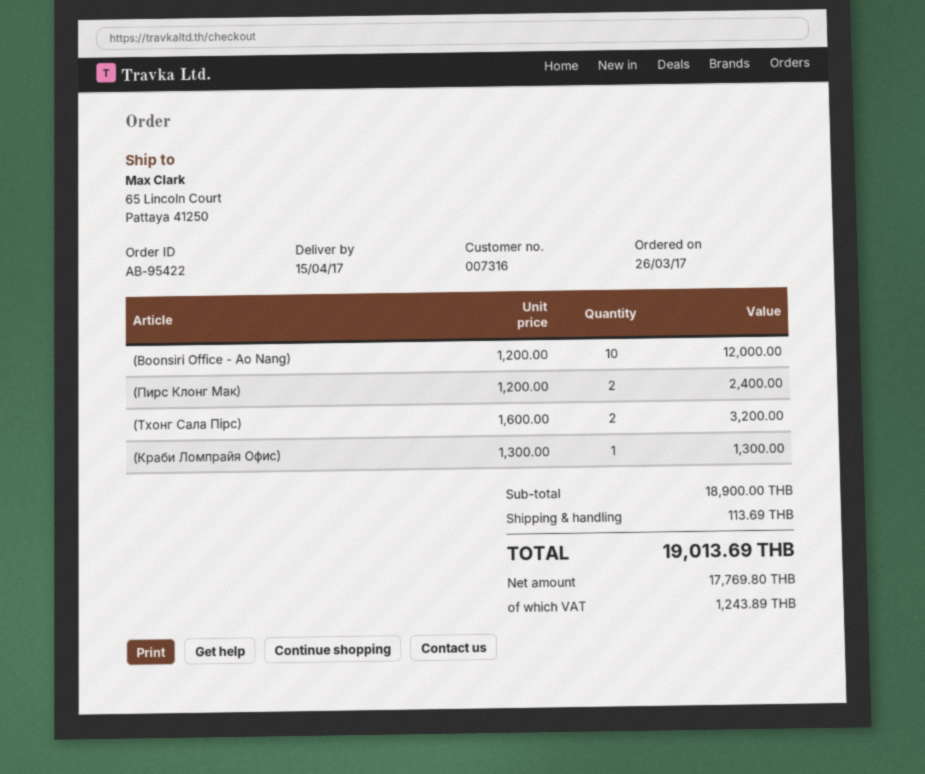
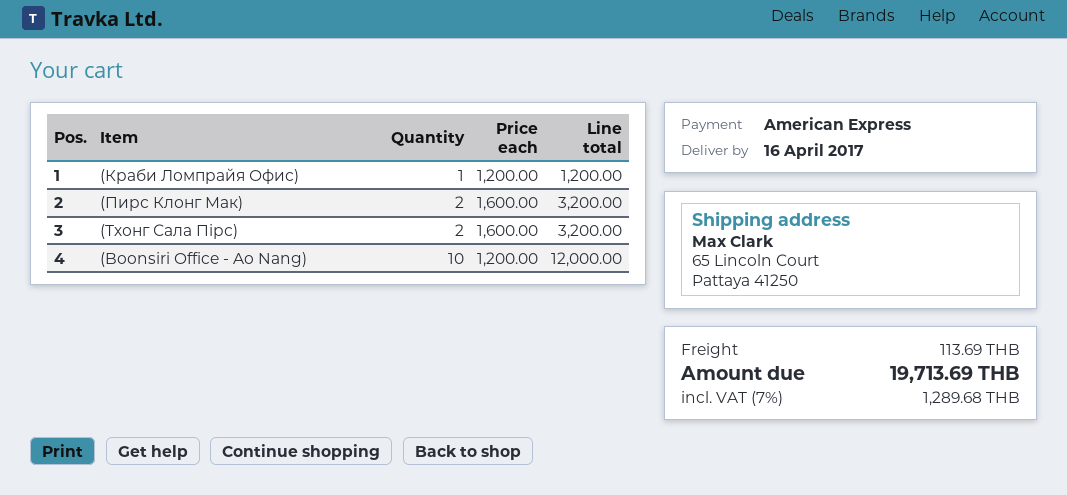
delivery date: 2017-04-15 -> 2017-04-16
(Пирс Клонг Мак): 2 x 1200.00 = 2400.00 -> 2 x 1600.00 = 3200.00
(Краби Ломпрайя Офис): 1 x 1300.00 = 1300.00 -> 1 x 1200.00 = 1200.00
tax: 1243.89 -> 1289.68
total: 19013.69 -> 19713.69

